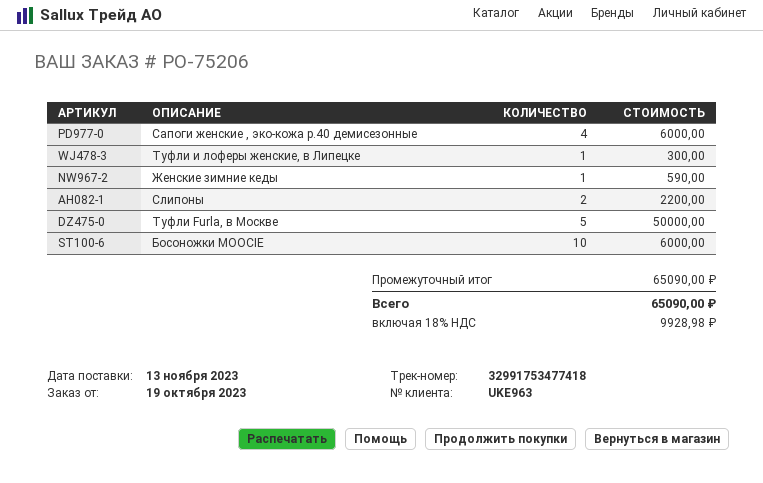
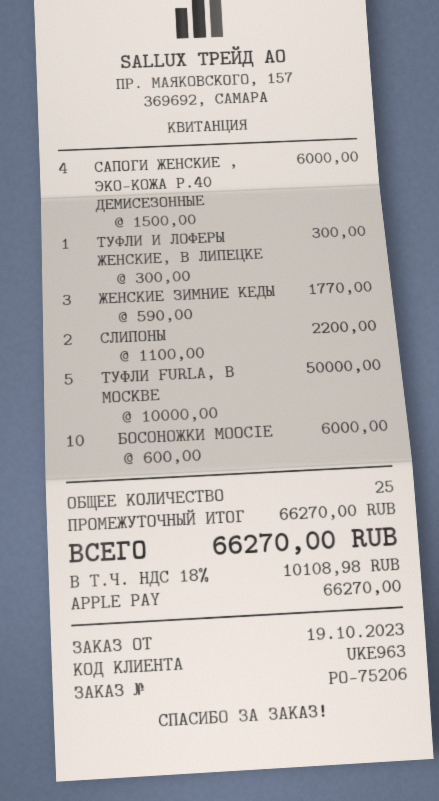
Женские зимние кеды: 1 for 590.00 -> 3 for 1770.00
subtotal: 65090.00 -> 66270.00
tax: 18% = 9928.98 -> 18% = 10108.98
total: 65090.00 -> 66270.00

